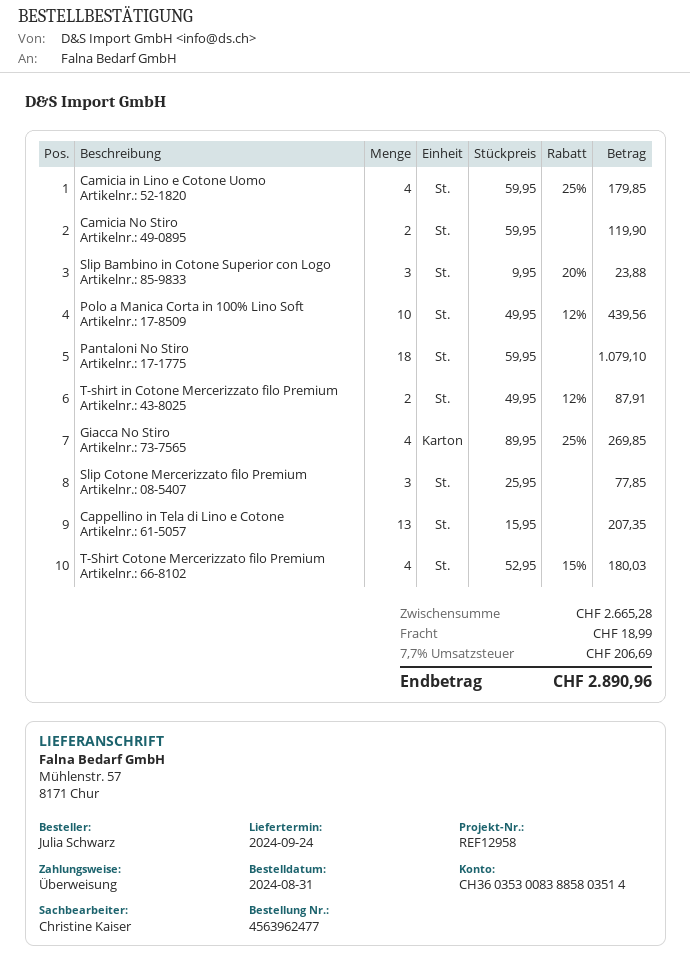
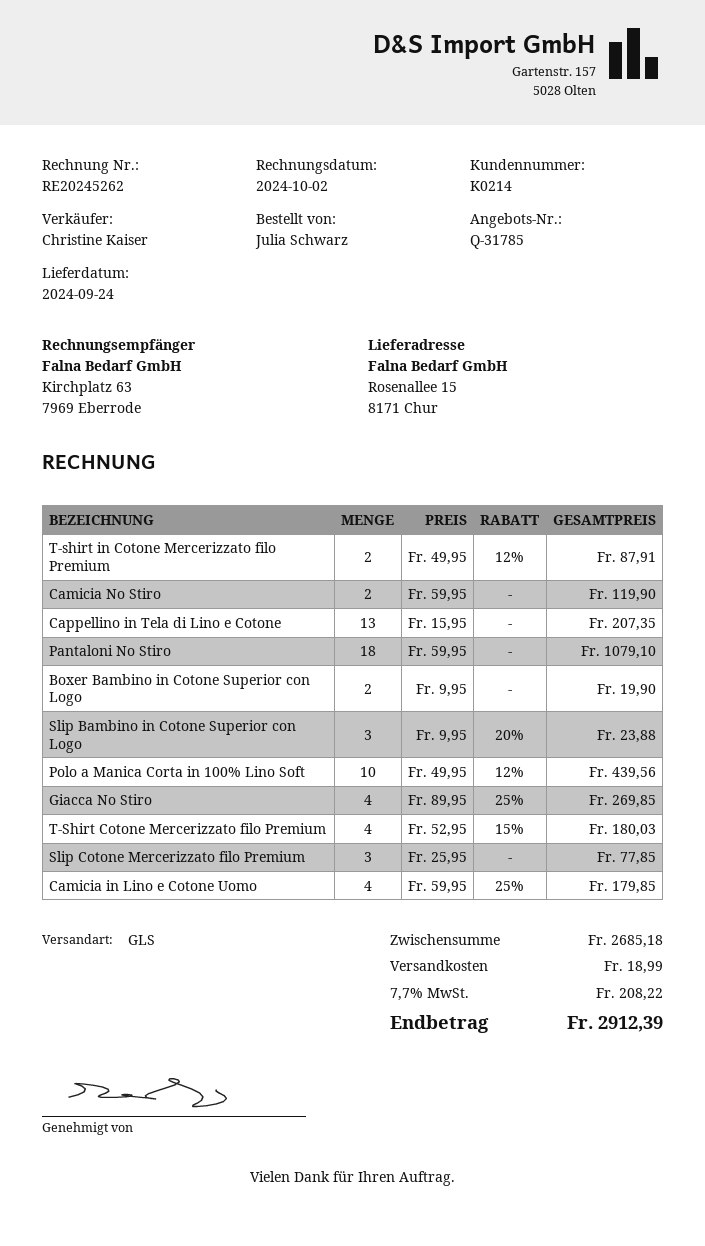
ship to: Mühlenstr. 57, 8171 Chur -> Rosenallee 15, 8171 Chur
Boxer Bambino in Cotone Superior con Logo: none -> 2 x 9.95 = 19.90
subtotal: 2665.28 -> 2685.18
tax: 7.7% = 206.69 -> 7.7% = 208.22
total: 2890.96 -> 2912.39

